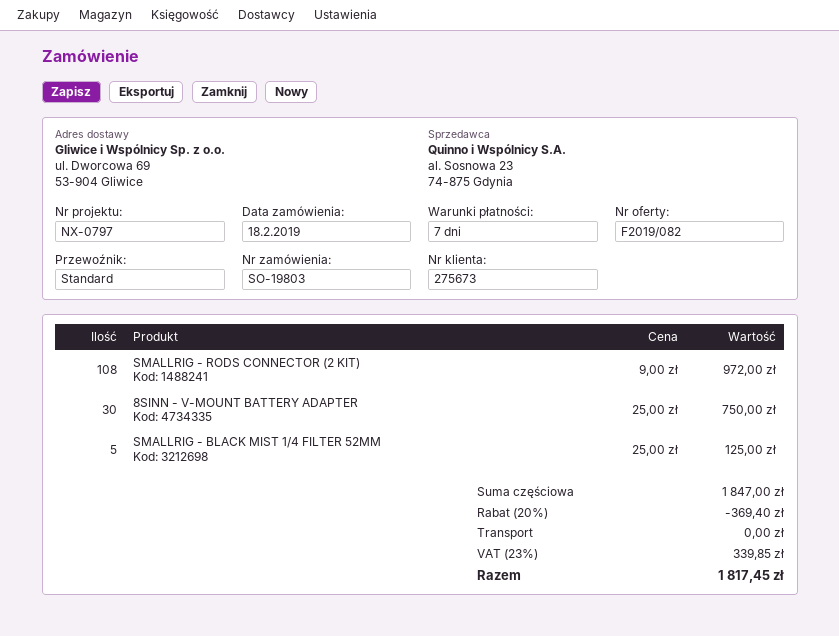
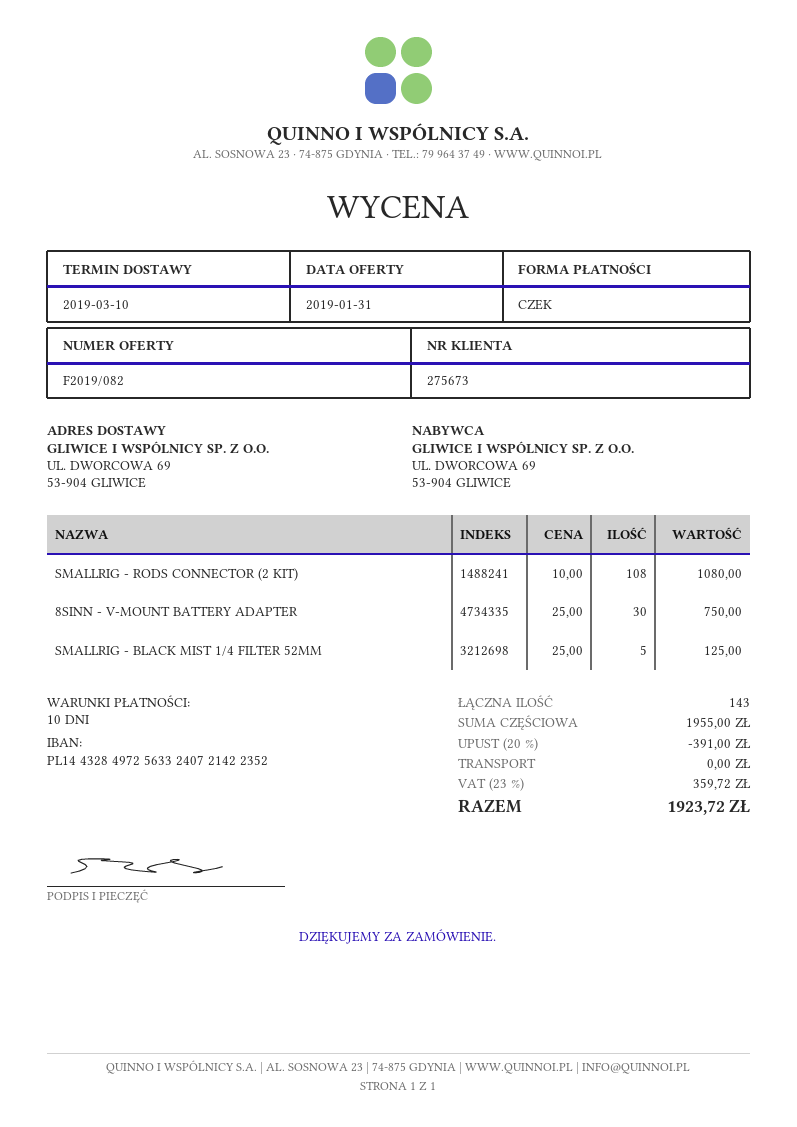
payment terms: 7 days -> 10 days
SMALLRIG - RODS CONNECTOR (2 KIT): 108 x 9.00 = 972.00 -> 108 x 10.00 = 1080.00
subtotal: 1847.00 -> 1955.00
discount: 20% = 369.40 -> 20% = 391.00
tax: 23% = 339.85 -> 23% = 359.72
total: 1817.45 -> 1923.72

